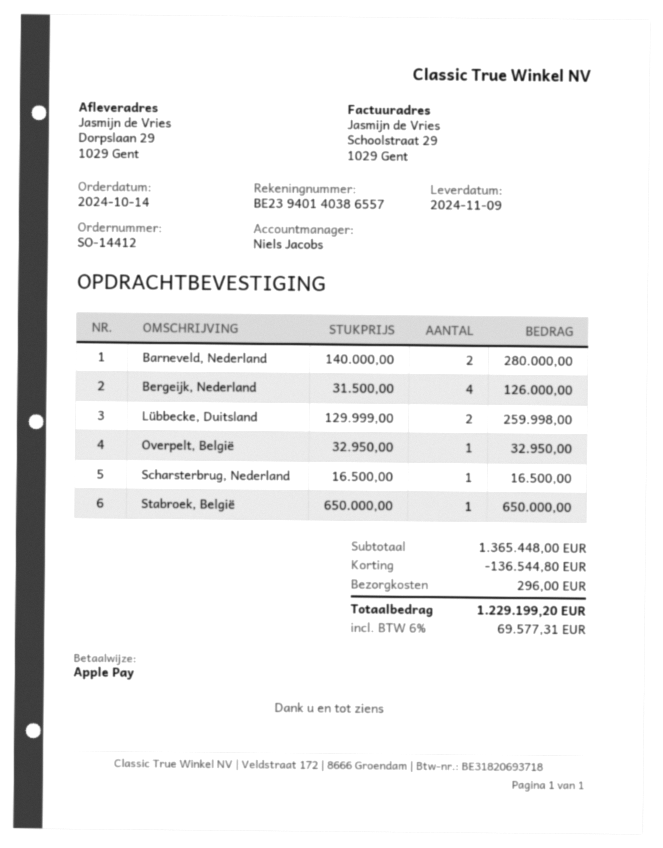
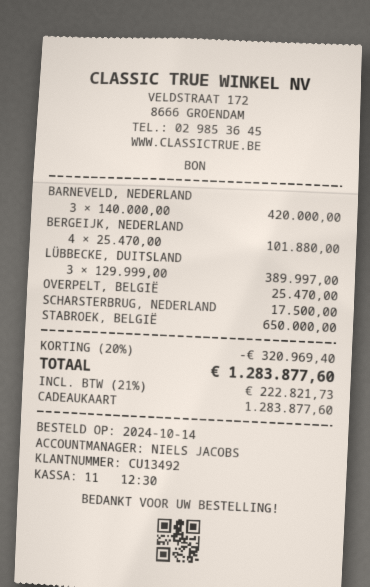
payment method: Apple Pay -> gift card
Barneveld, Nederland: 2 x 140000.00 = 280000.00 -> 3 x 140000.00 = 420000.00
Bergeijk, Nederland: 4 x 31500.00 = 126000.00 -> 4 x 25470.00 = 101880.00
Lübbecke, Duitsland: 2 x 129999.00 = 259998.00 -> 3 x 129999.00 = 389997.00
Overpelt, België: 1 x 32950.00 = 32950.00 -> 1 x 25470.00 = 25470.00
Scharsterbrug, Nederland: 1 x 16500.00 = 16500.00 -> 1 x 17500.00 = 17500.00
discount: 136544.80 -> 320969.40
shipping: 296.00 -> none
tax: 6% = 69577.31 -> 21% = 222821.73
total: 1229199.20 -> 1283877.60

